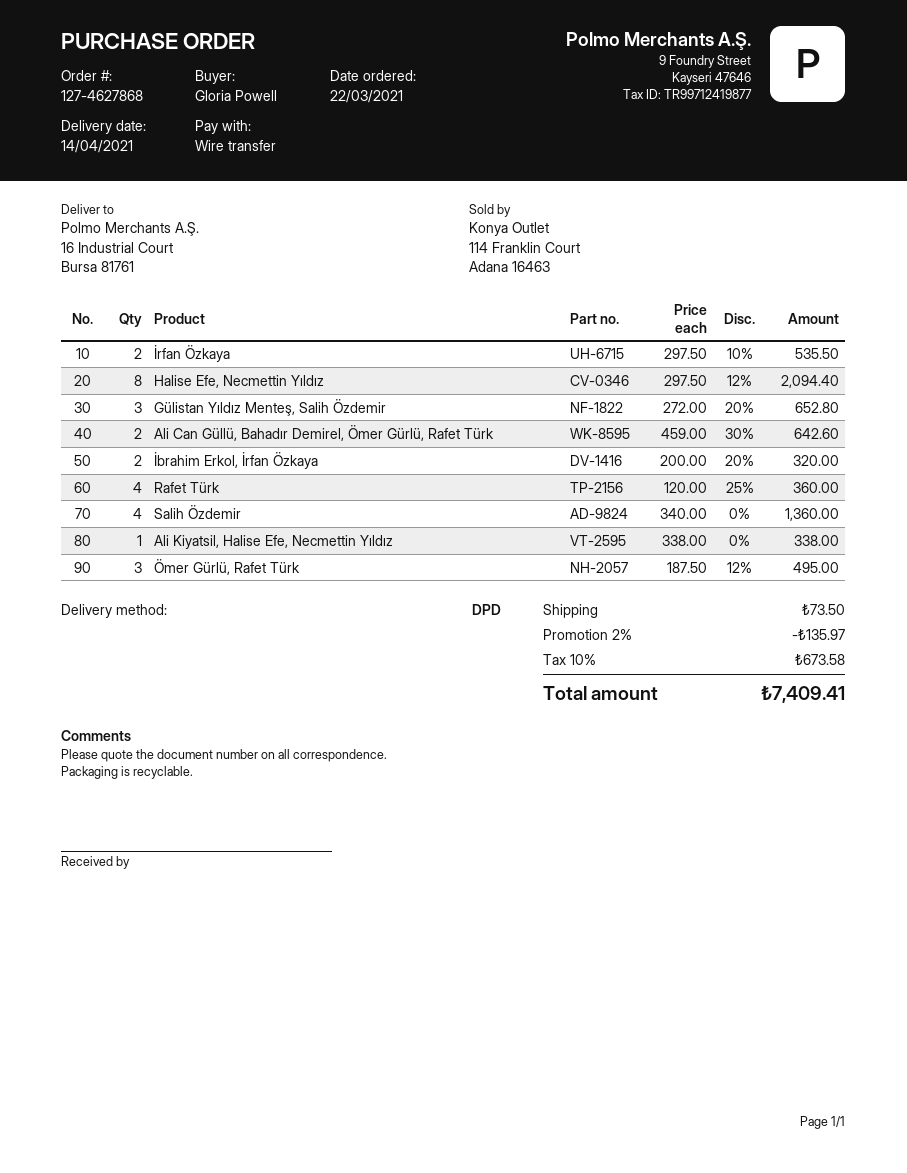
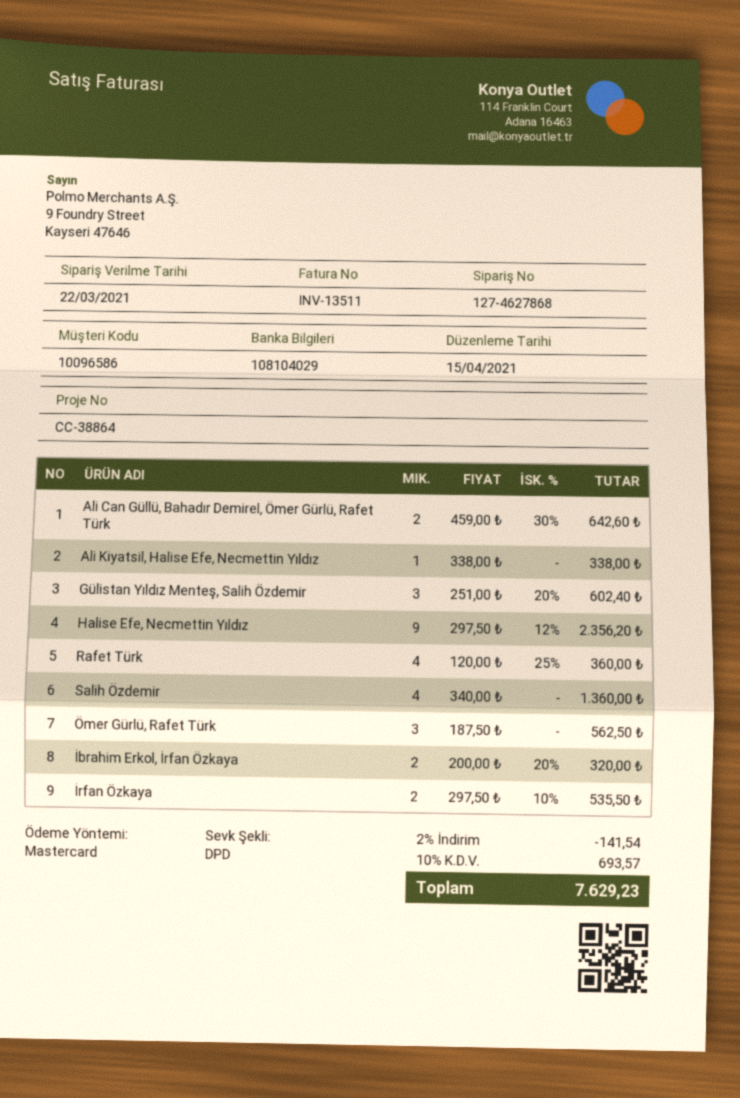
payment method: bank transfer -> Mastercard
Halise Efe, Necmettin Yıldız: 8 x 297.50 - 12% = 2094.40 -> 9 x 297.50 - 12% = 2356.20
Gülistan Yıldız Menteş, Salih Özdemir: 3 x 272.00 - 20% = 652.80 -> 3 x 251.00 - 20% = 602.40
Ömer Gürlü, Rafet Türk: 3 x 187.50 - 12% = 495.00 -> 3 x 187.50 = 562.50
discount: 2% = 135.97 -> 2% = 141.54
shipping: 73.50 -> none
tax: 10% = 673.58 -> 10% = 693.57
total: 7409.41 -> 7629.23

